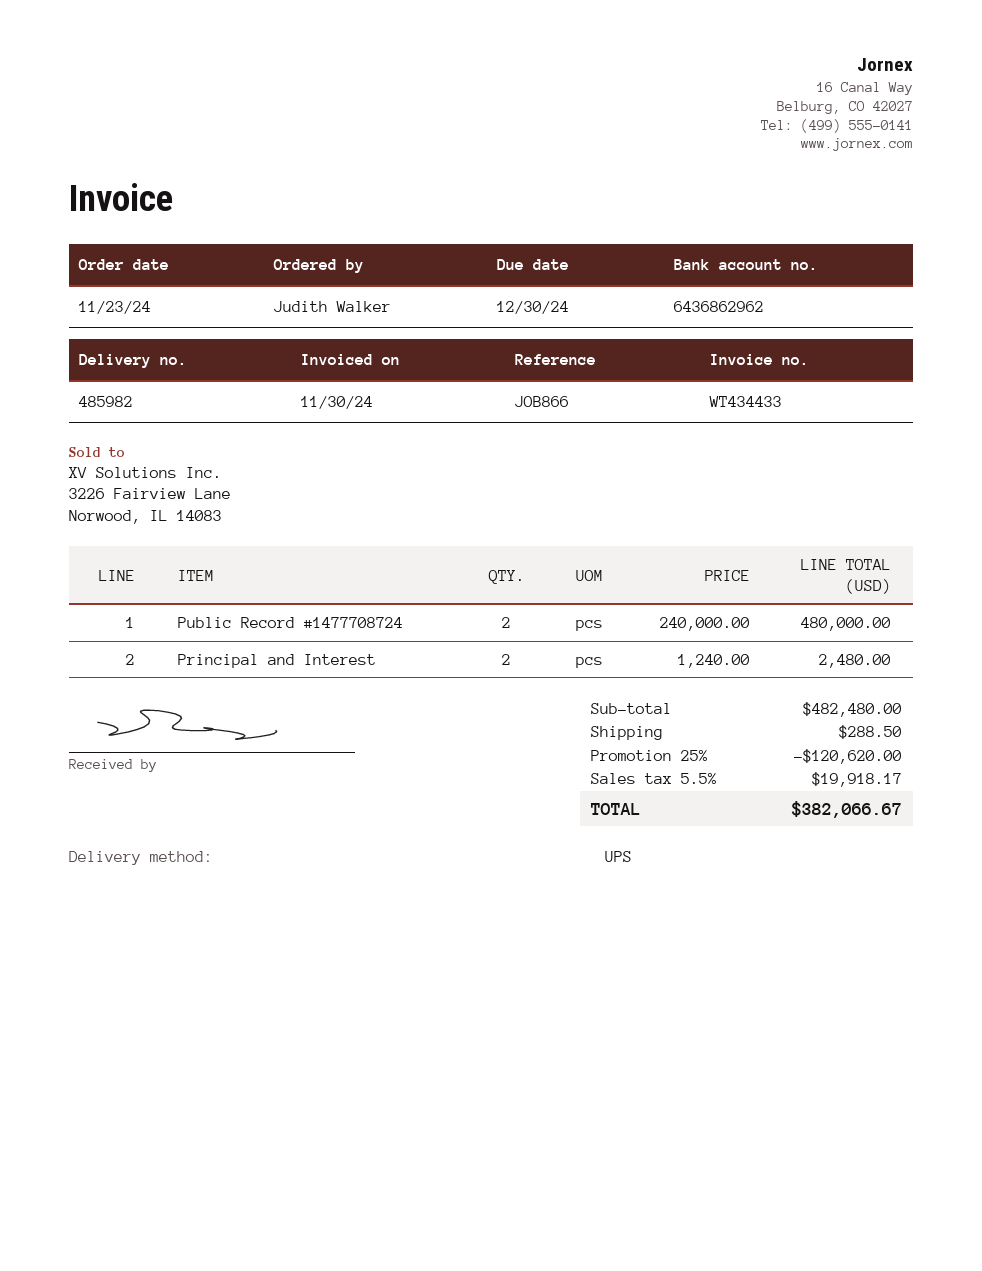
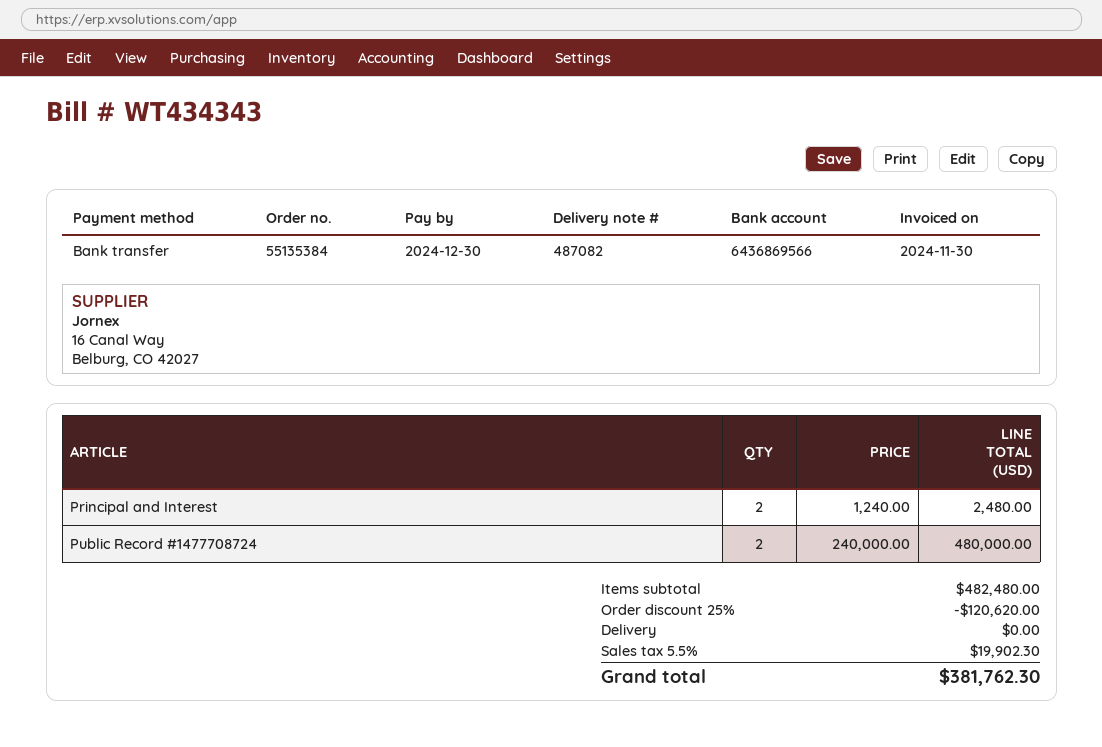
delivery note number: 485982 -> 487082
invoice number: WT434433 -> WT434343
bank account: 6436862962 -> 6436869566
shipping: 288.50 -> 0.00
tax: 5.5% = 19918.17 -> 5.5% = 19902.30
total: 382066.67 -> 381762.30

